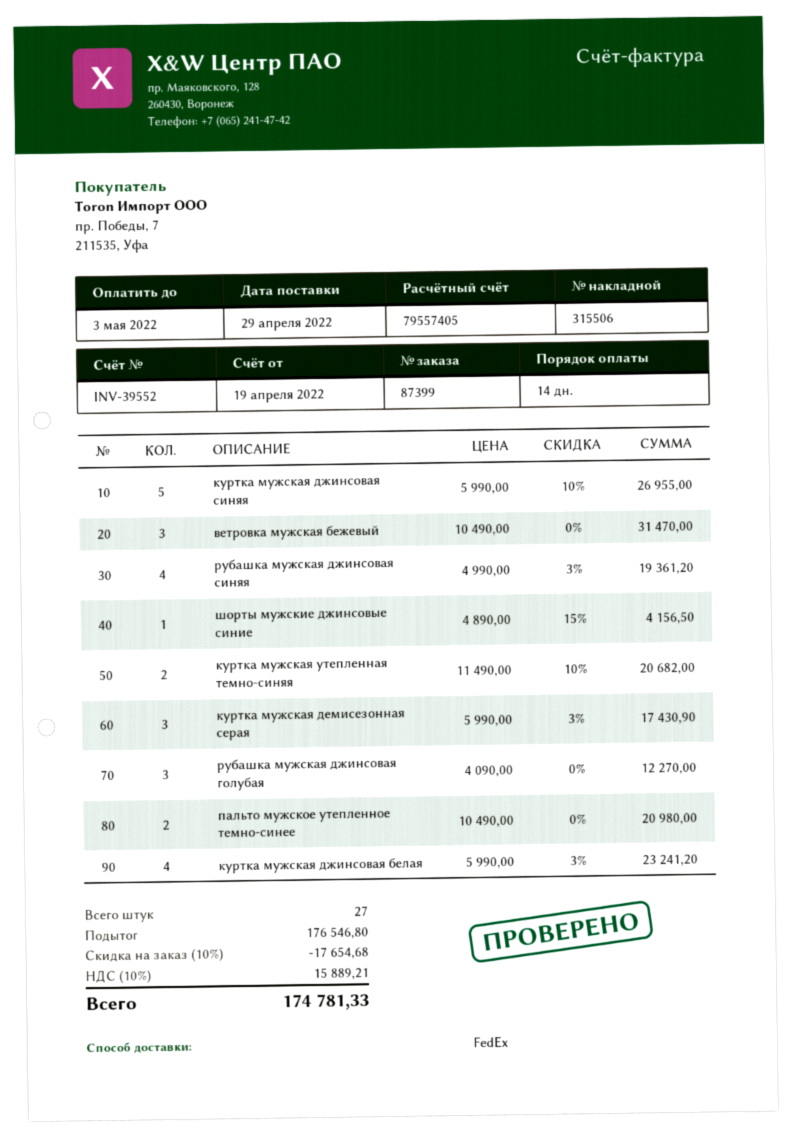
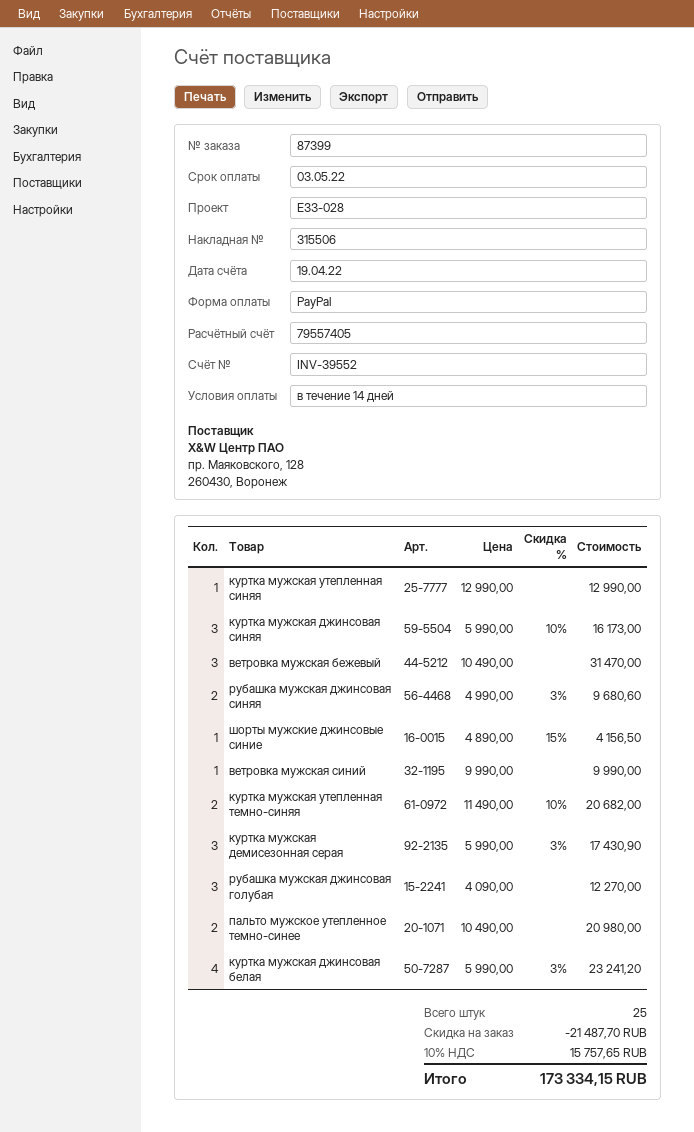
куртка мужская джинсовая синяя: 5 x 5990.00 - 10% = 26955.00 -> 3 x 5990.00 - 10% = 16173.00
рубашка мужская джинсовая синяя: 4 x 4990.00 - 3% = 19361.20 -> 2 x 4990.00 - 3% = 9680.60
куртка мужская утепленная синяя: none -> 1 x 12990.00 = 12990.00
ветровка мужская синий: none -> 1 x 9990.00 = 9990.00
total quantity: 27 -> 25
discount: 17654.68 -> 21487.70
tax: 10% = 15889.21 -> 10% = 15757.65
total: 174781.33 -> 173334.15

